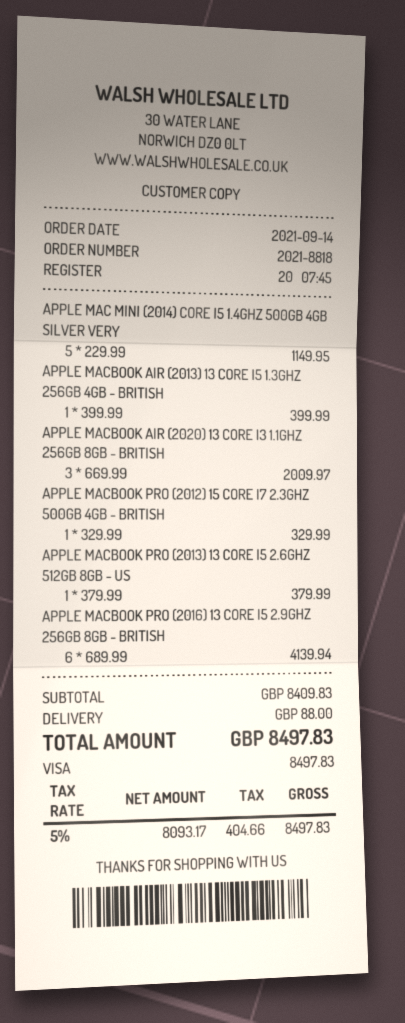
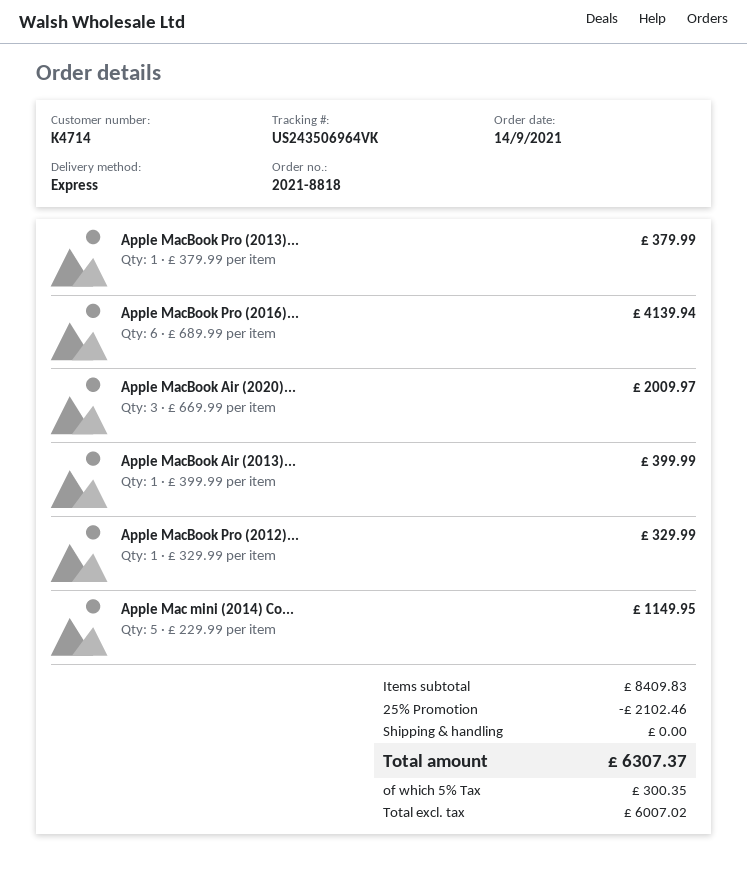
discount: none -> 25% = 2102.46
shipping: 88.00 -> 0.00
net: 8093.17 -> 6007.02
tax: 5% = 404.66 -> 5% = 300.35
total: 8497.83 -> 6307.37

